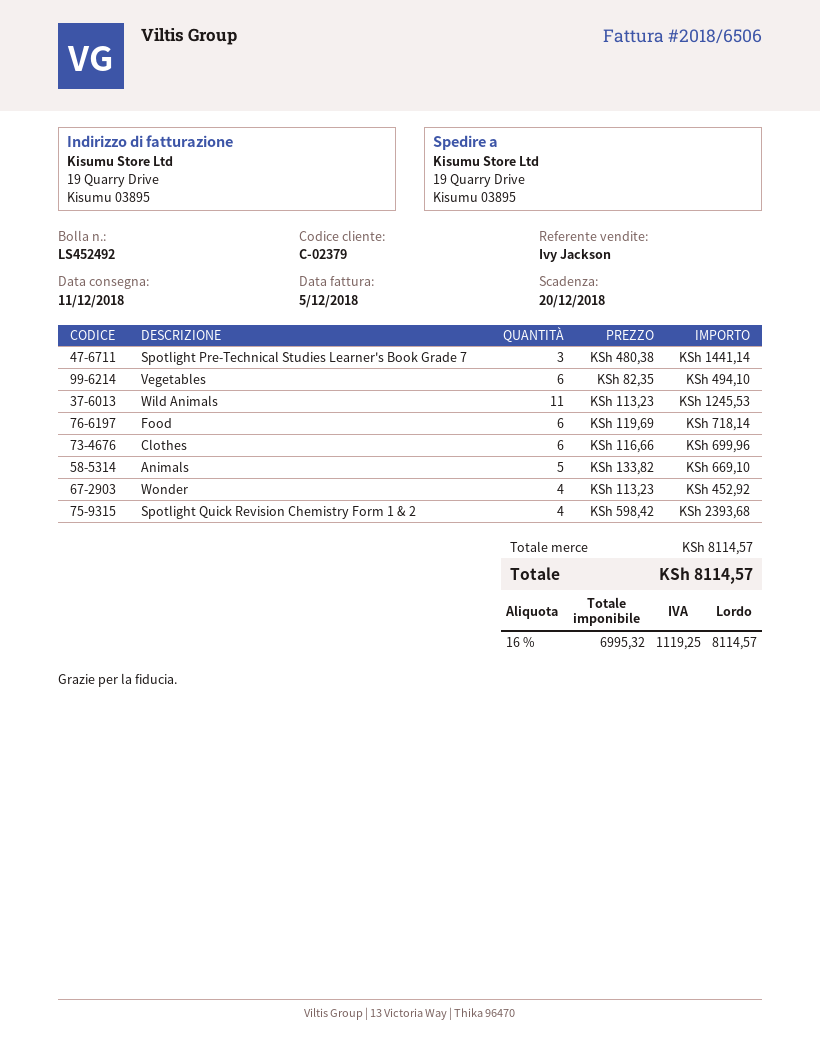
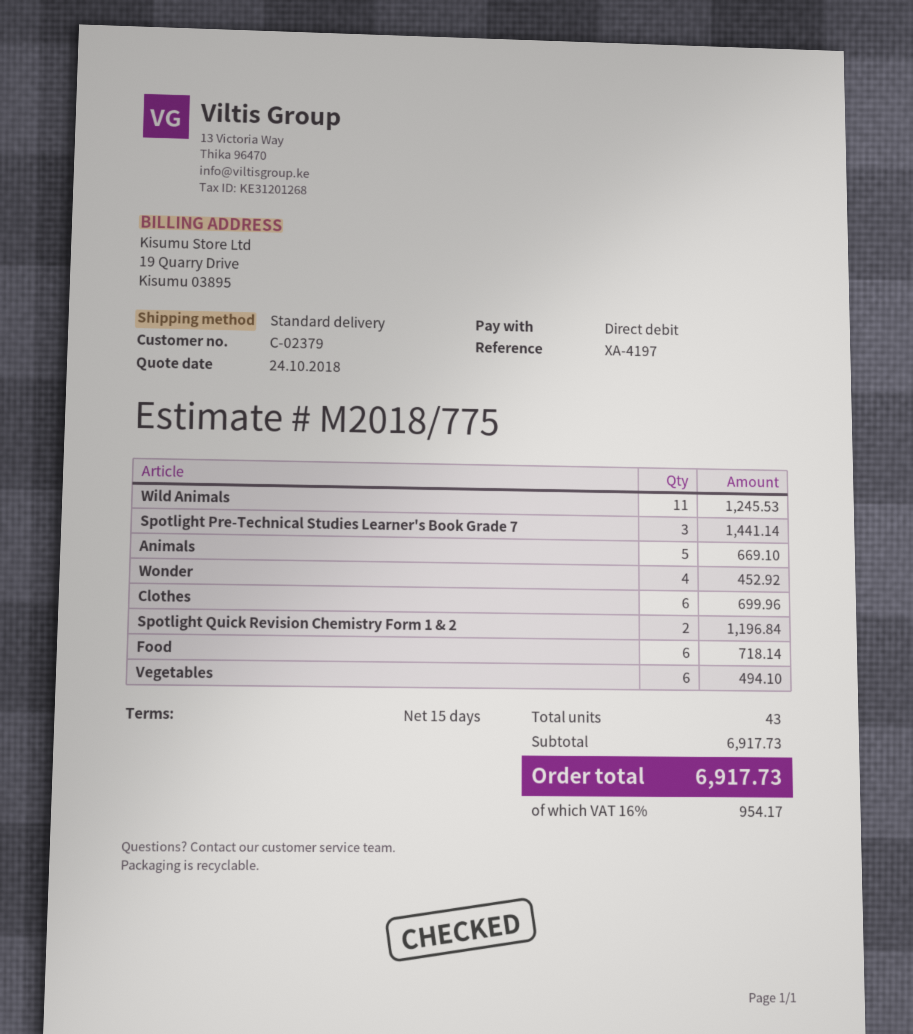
Spotlight Quick Revision Chemistry Form 1 & 2: 4 for 2393.68 -> 2 for 1196.84
subtotal: 8114.57 -> 6917.73
tax: 16% = 1119.25 -> 16% = 954.17
total: 8114.57 -> 6917.73

